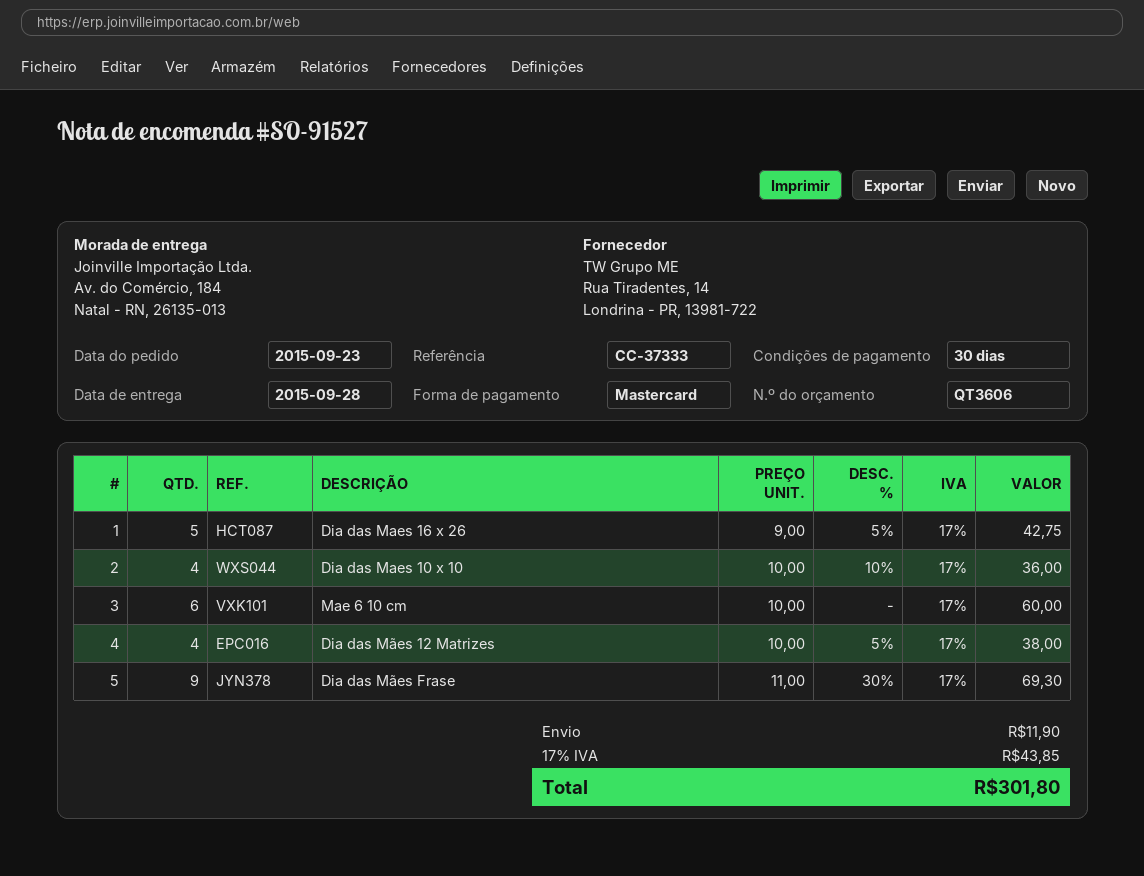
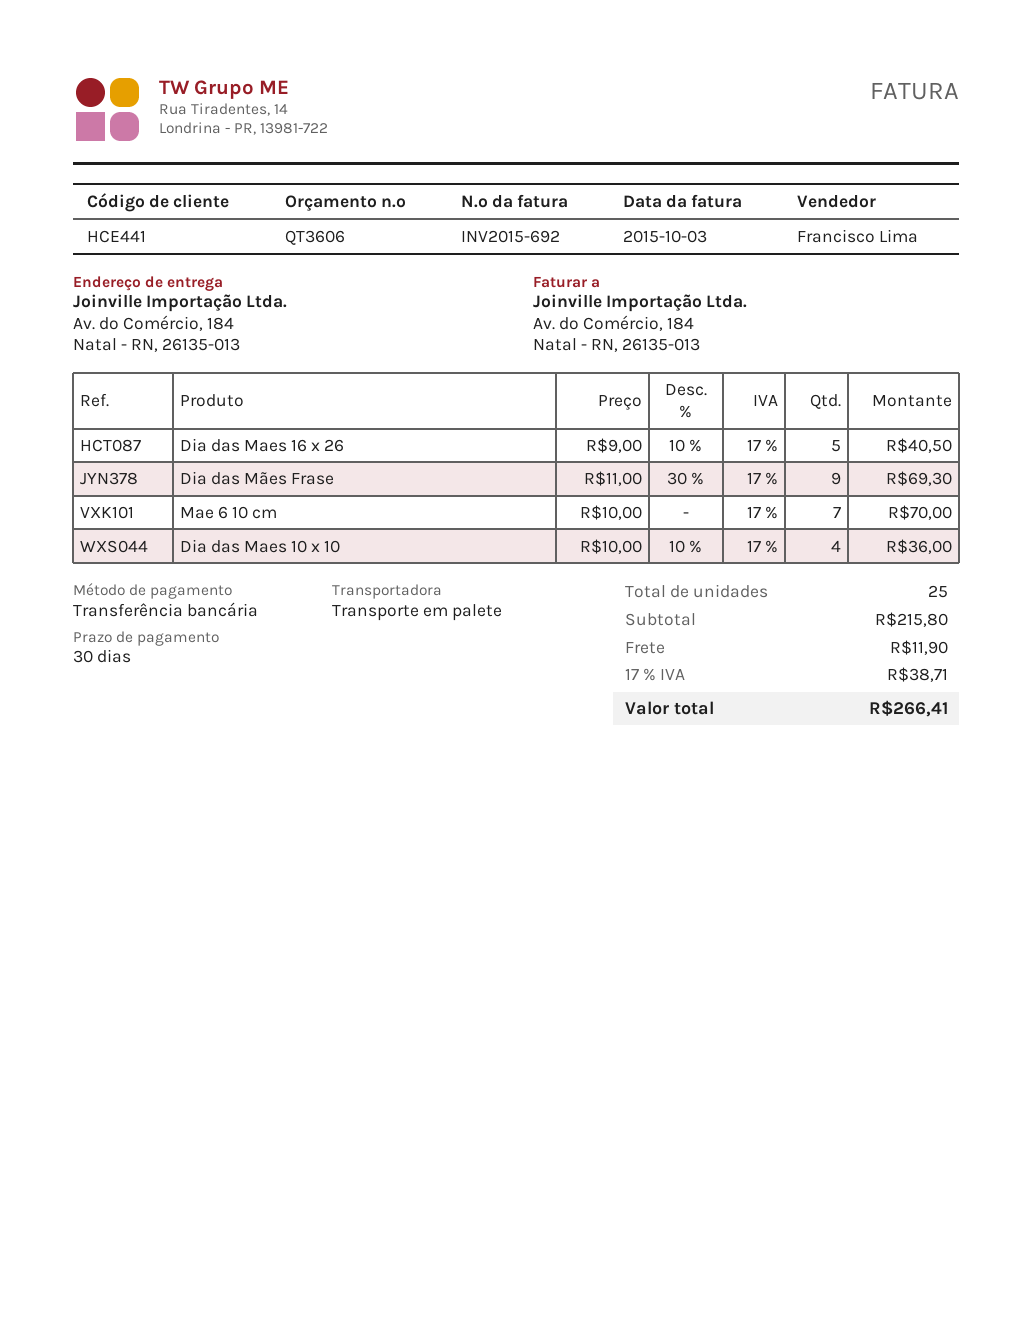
payment method: Mastercard -> bank transfer
Dia das Maes 16 x 26: 5 x 9.00 - 5% = 42.75 -> 5 x 9.00 - 10% = 40.50
Mae 6 10 cm: 6 x 10.00 = 60.00 -> 7 x 10.00 = 70.00
Dia das Mães 12 Matrizes: 4 x 10.00 - 5% = 38.00 -> none
tax: 17% = 43.85 -> 17% = 38.71
total: 301.80 -> 266.41

